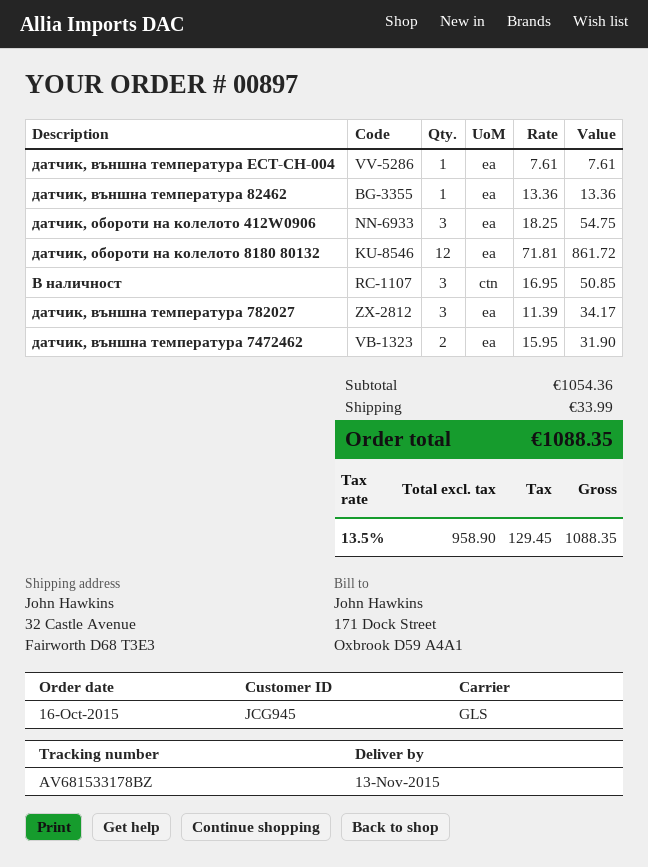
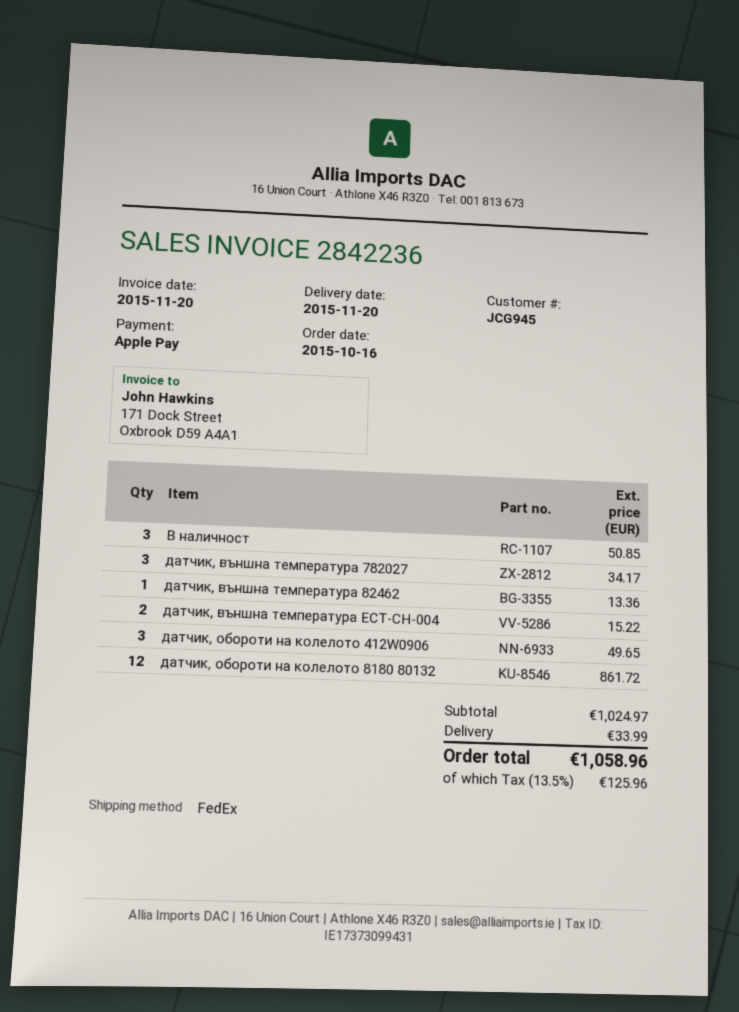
delivery date: 2015-11-13 -> 2015-11-20
shipping method: GLS -> FedEx
датчик, външна температура ECT-CH-004: 1 for 7.61 -> 2 for 15.22
датчик, обороти на колелото 412W0906: 3 for 54.75 -> 3 for 49.65
датчик, външна температура 7472462: 2 for 31.90 -> none
subtotal: 1054.36 -> 1024.97
tax: 13.5% = 129.45 -> 13.5% = 125.96
total: 1088.35 -> 1058.96

